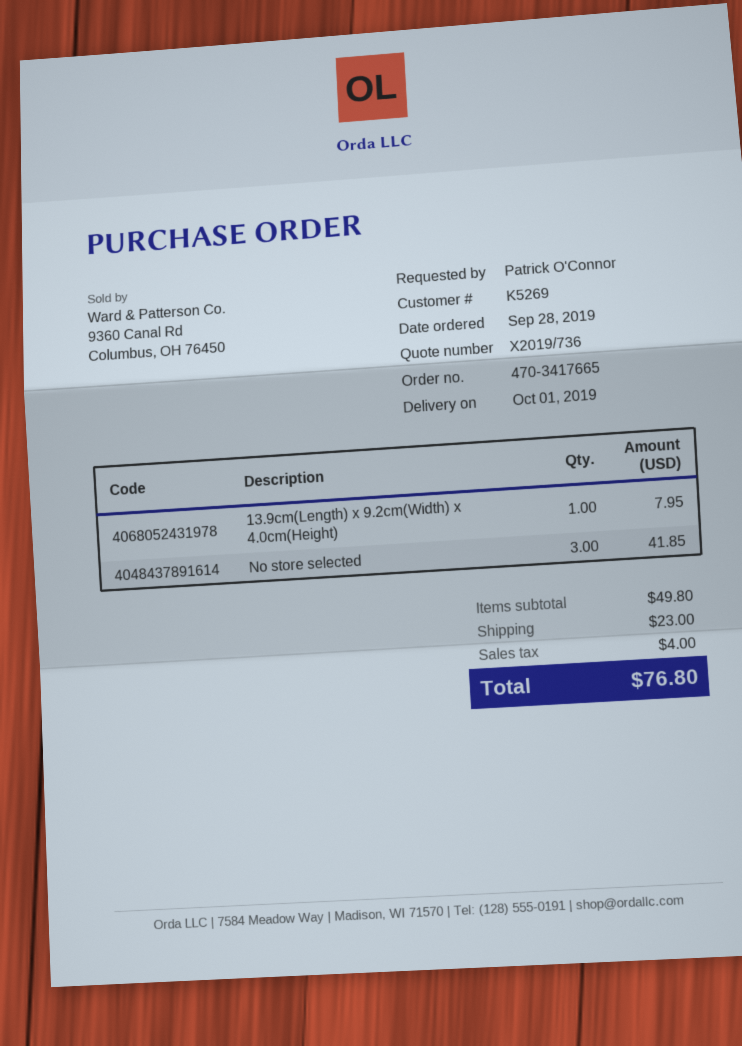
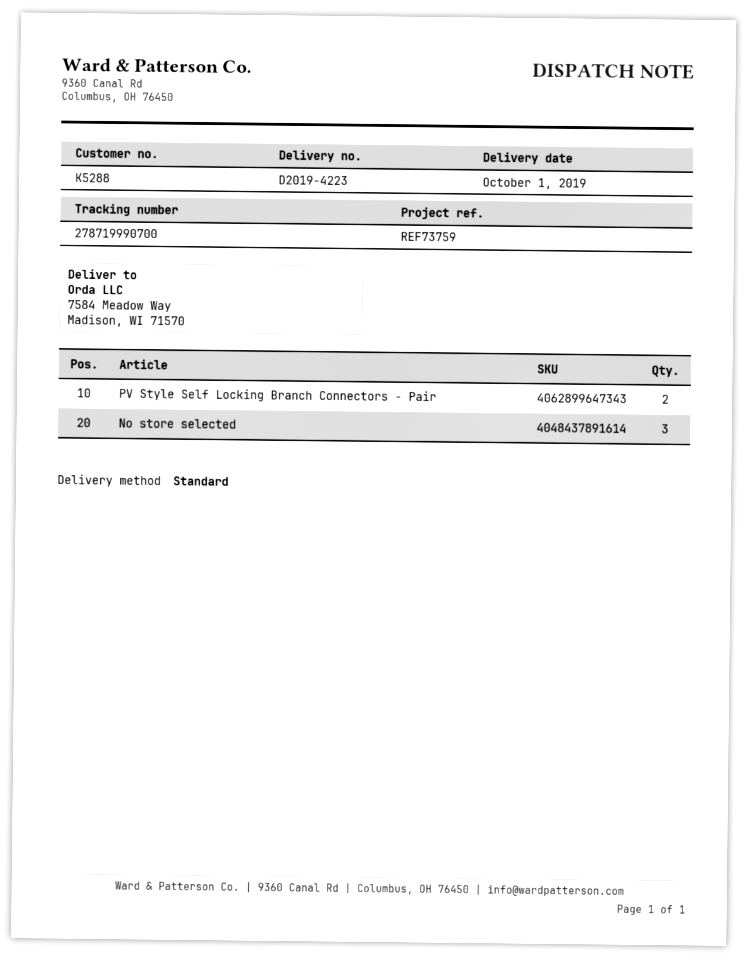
customer number: K5269 -> K5288
13.9cm(Length) x 9.2cm(Width) x 4.0cm(Height): 1 -> none
PV Style Self Locking Branch Connectors - Pair: none -> 2

